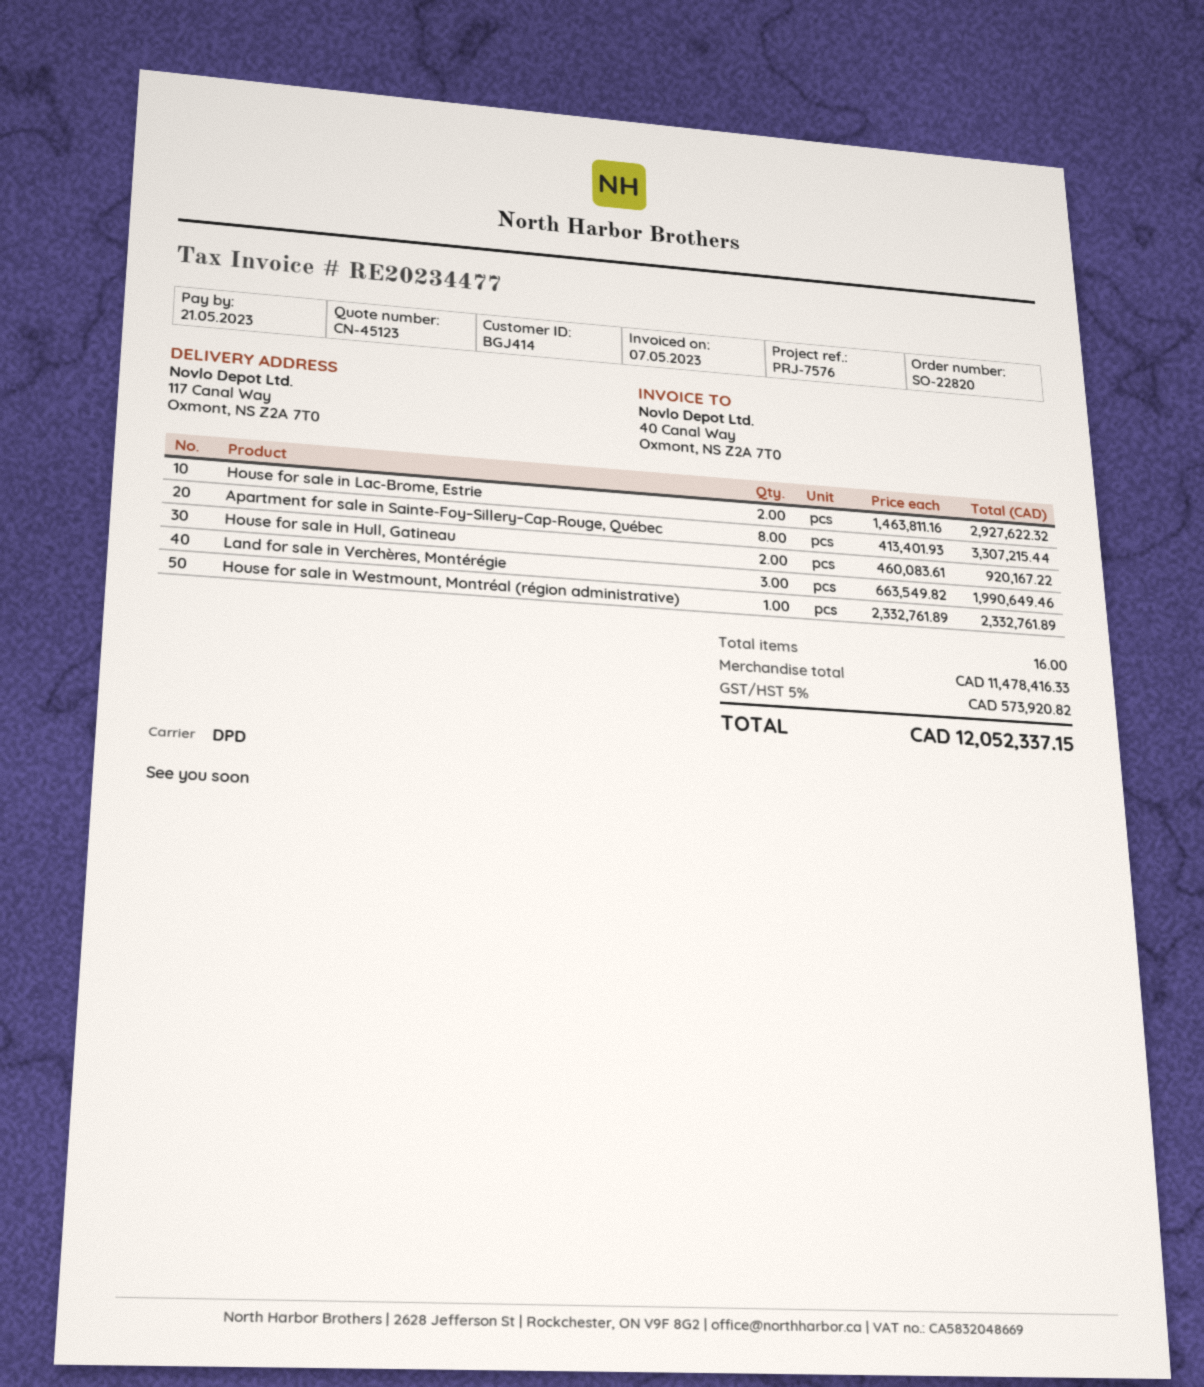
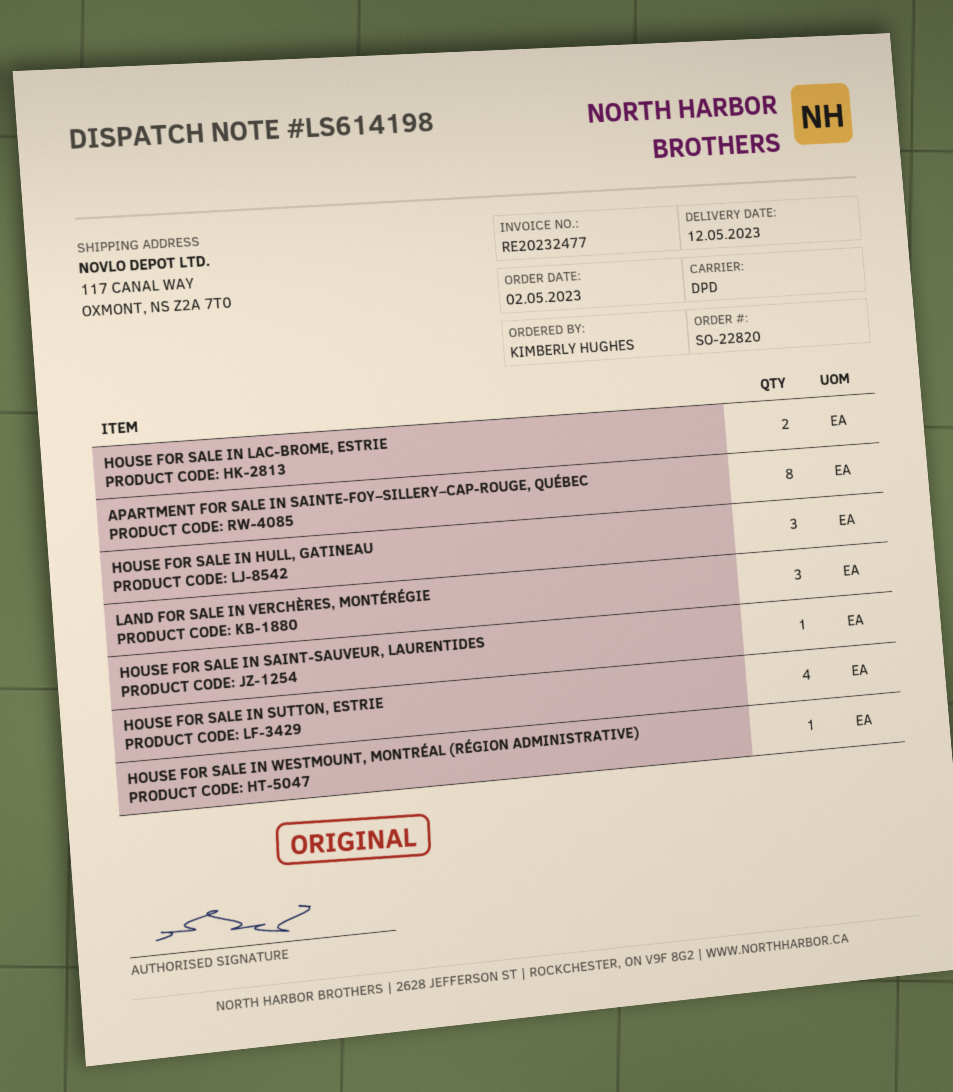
invoice number: RE20234477 -> RE20232477
House for sale in Hull, Gatineau: 2 -> 3
HOUSE FOR SALE IN SAINT-SAUVEUR, LAURENTIDES: none -> 1
HOUSE FOR SALE IN SUTTON, ESTRIE: none -> 4

